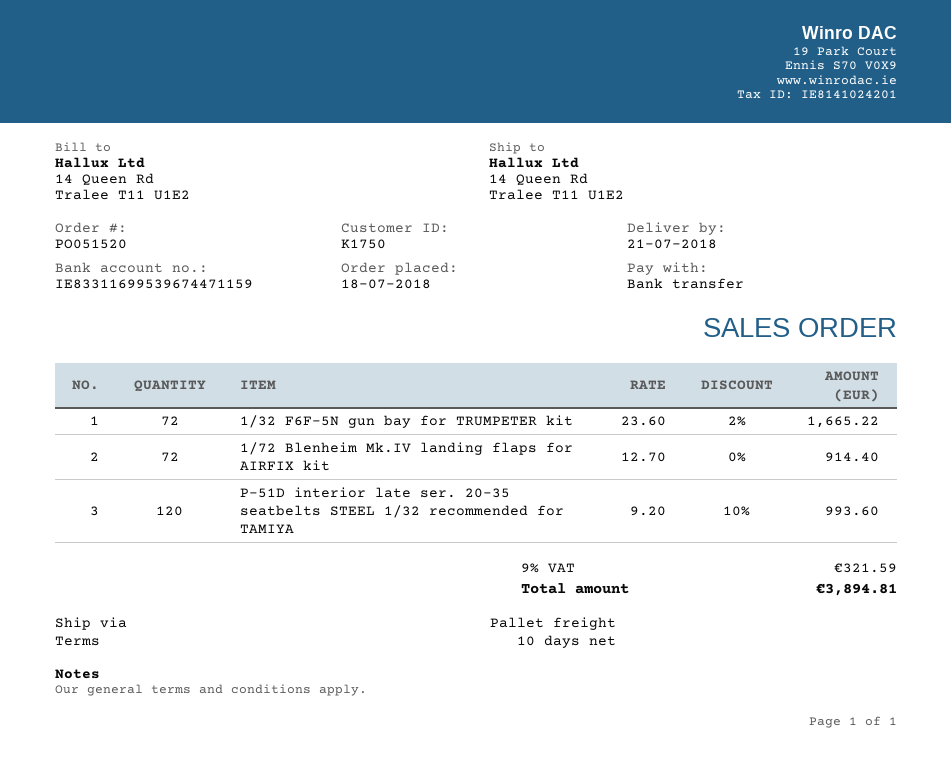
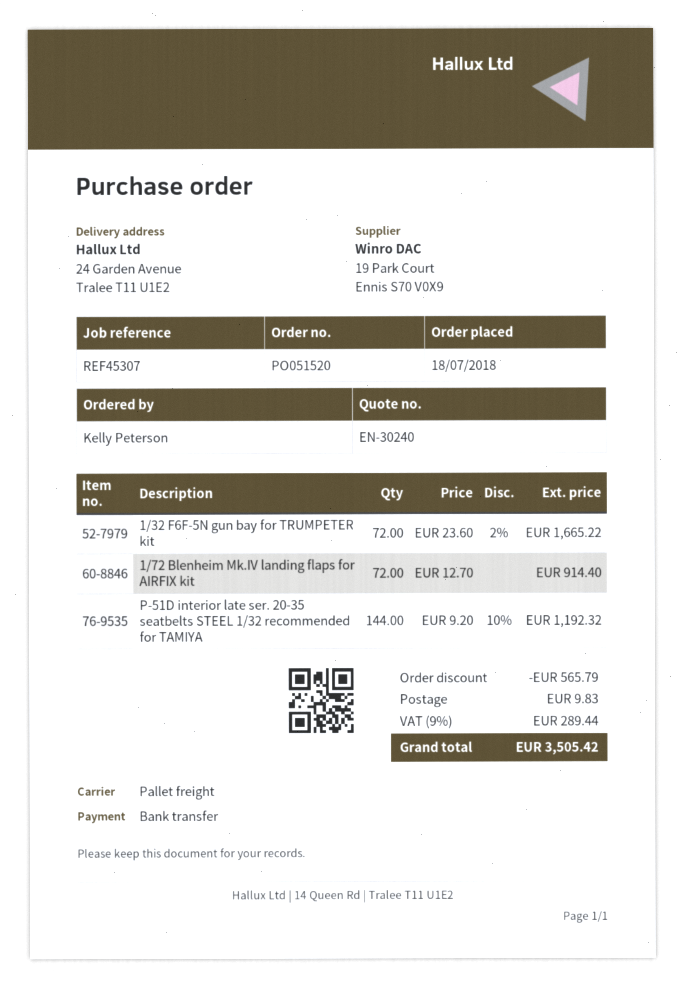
ship to: 14 Queen Rd, Tralee T11 U1E2 -> 24 Garden Avenue, Tralee T11 U1E2
P-51D interior late ser. 20-35 seatbelts STEEL 1/32 recommended for TAMIYA: 120 x 9.20 - 10% = 993.60 -> 144 x 9.20 - 10% = 1192.32
discount: none -> 565.79
shipping: none -> 9.83
tax: 9% = 321.59 -> 9% = 289.44
total: 3894.81 -> 3505.42

